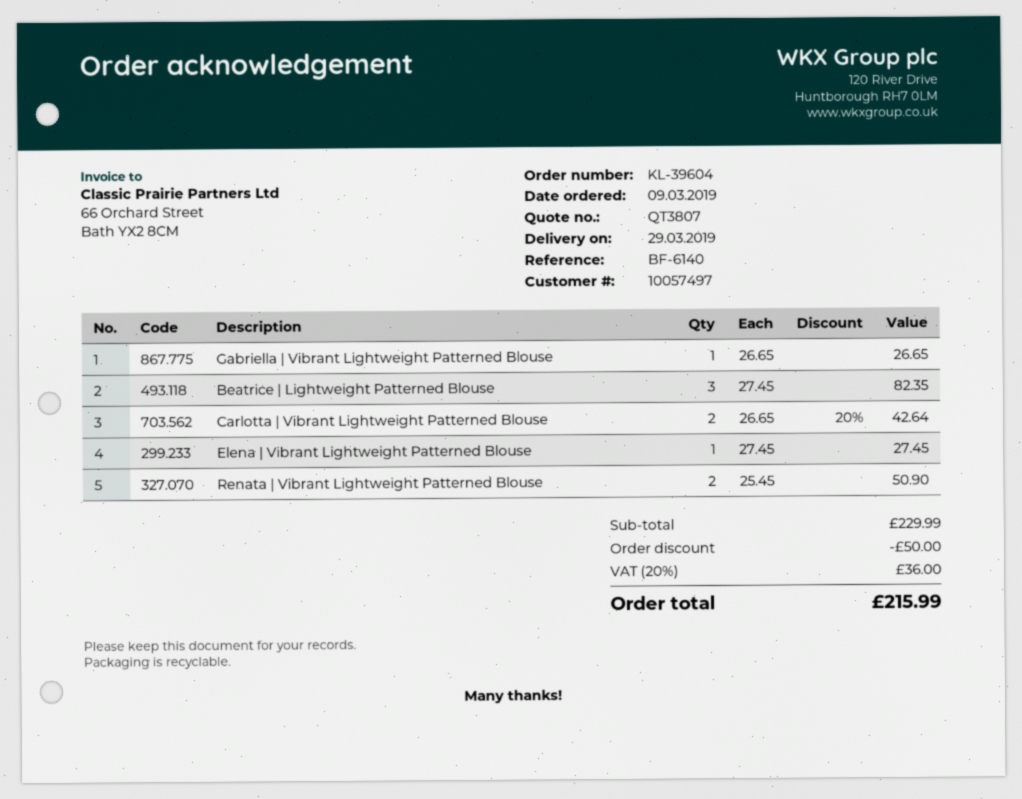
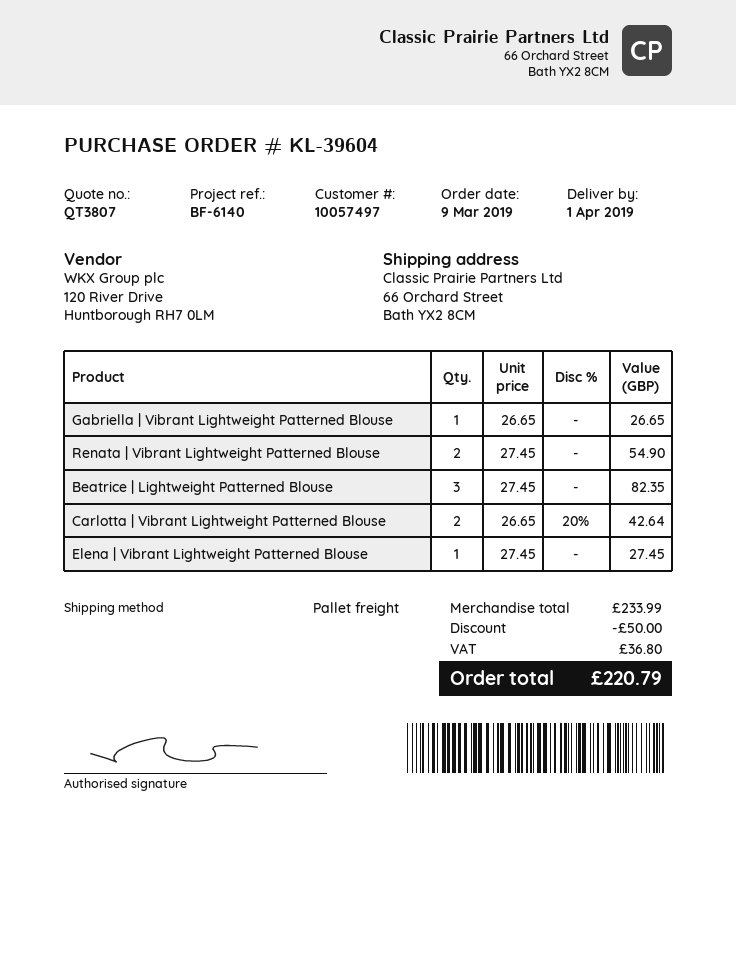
delivery date: 2019-03-29 -> 2019-04-01
Renata | Vibrant Lightweight Patterned Blouse: 2 x 25.45 = 50.90 -> 2 x 27.45 = 54.90
subtotal: 229.99 -> 233.99
tax: 36.00 -> 36.80
total: 215.99 -> 220.79

